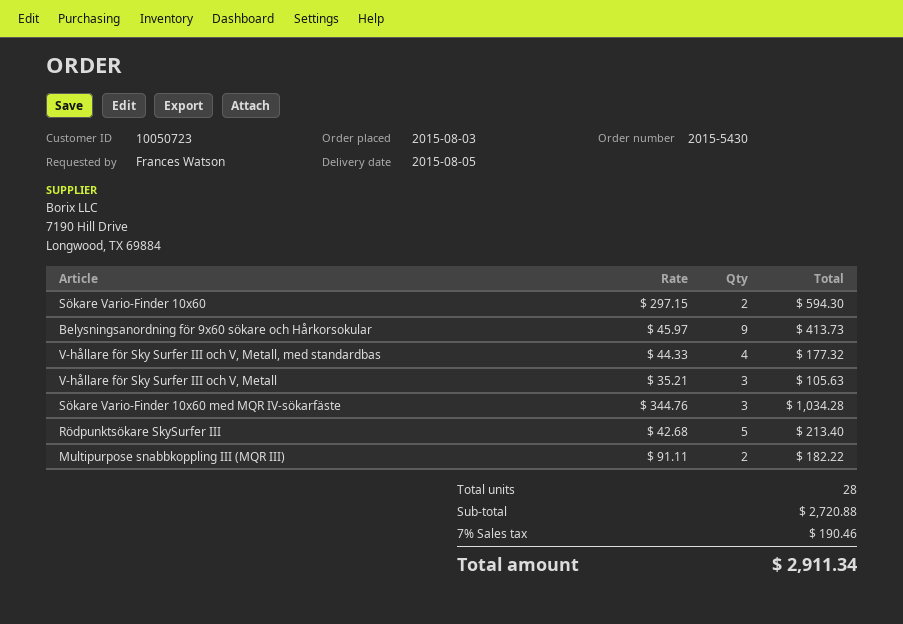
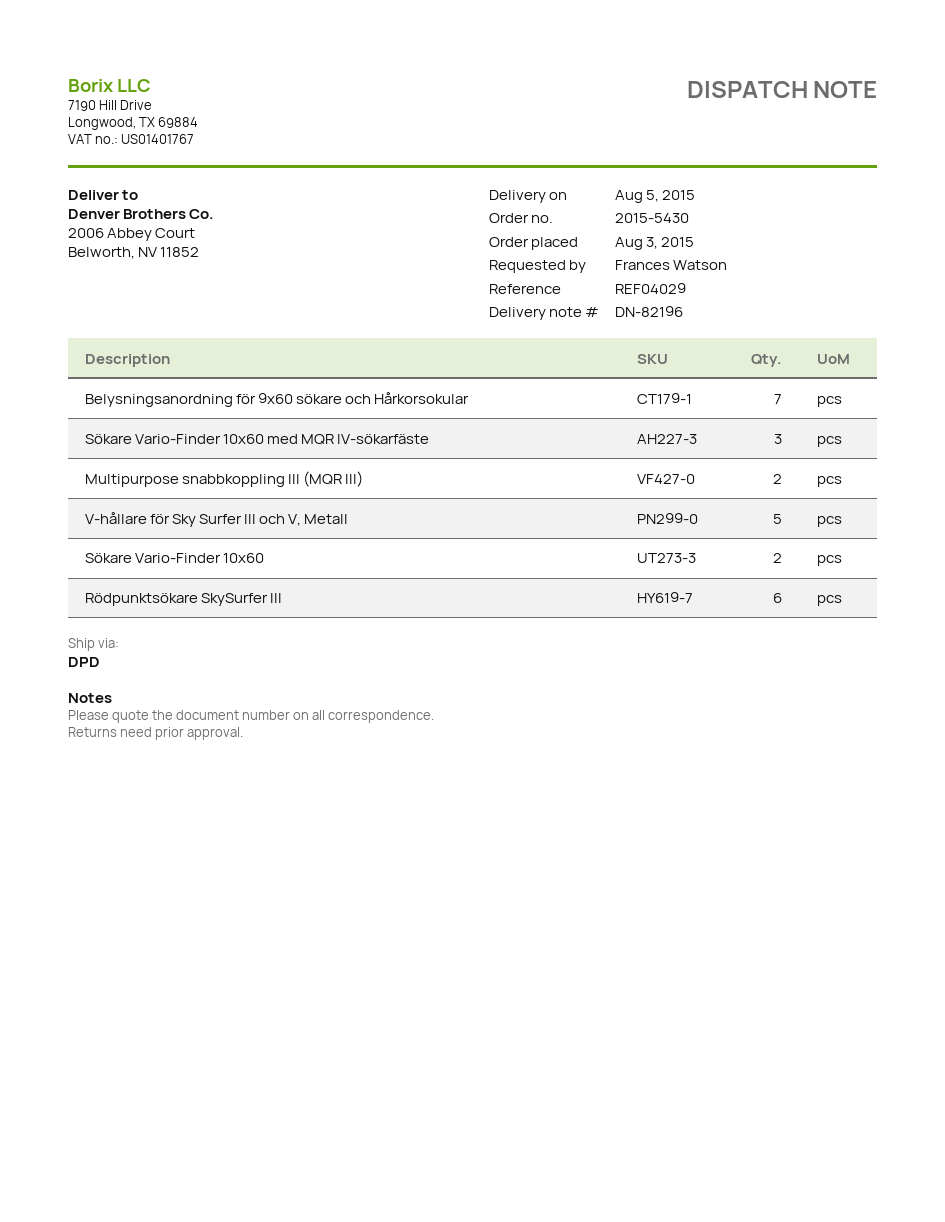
Belysningsanordning för 9x60 sökare och Hårkorsokular: 9 -> 7
V-hållare för Sky Surfer III och V, Metall, med standardbas: 4 -> none
V-hållare för Sky Surfer III och V, Metall: 3 -> 5
Rödpunktsökare SkySurfer III: 5 -> 6

